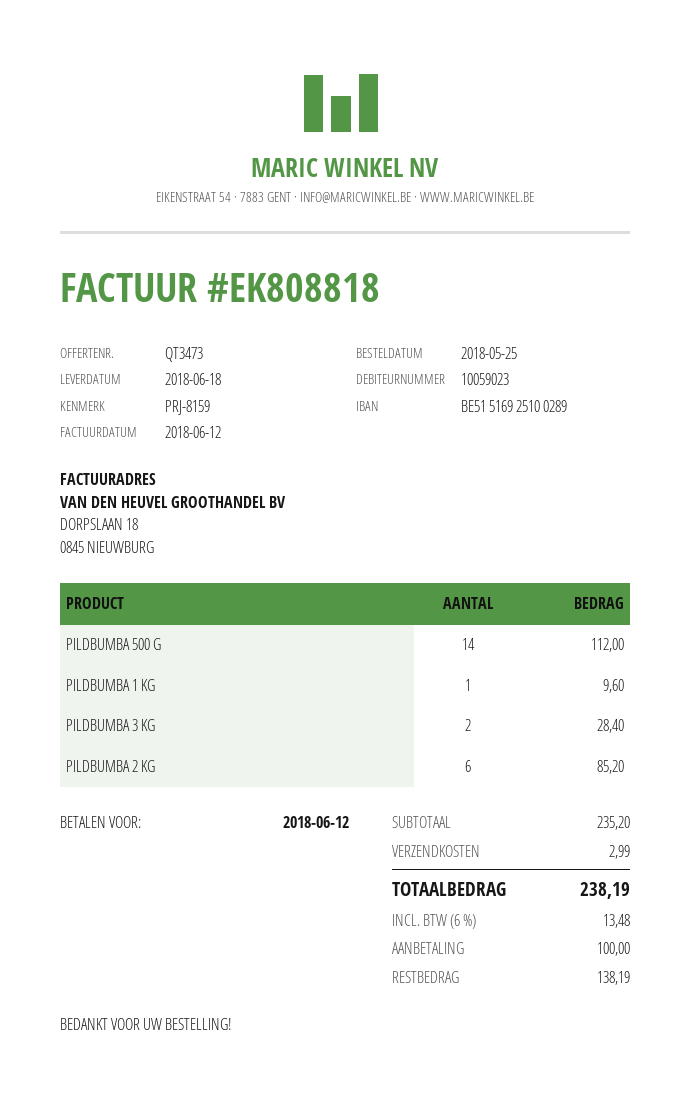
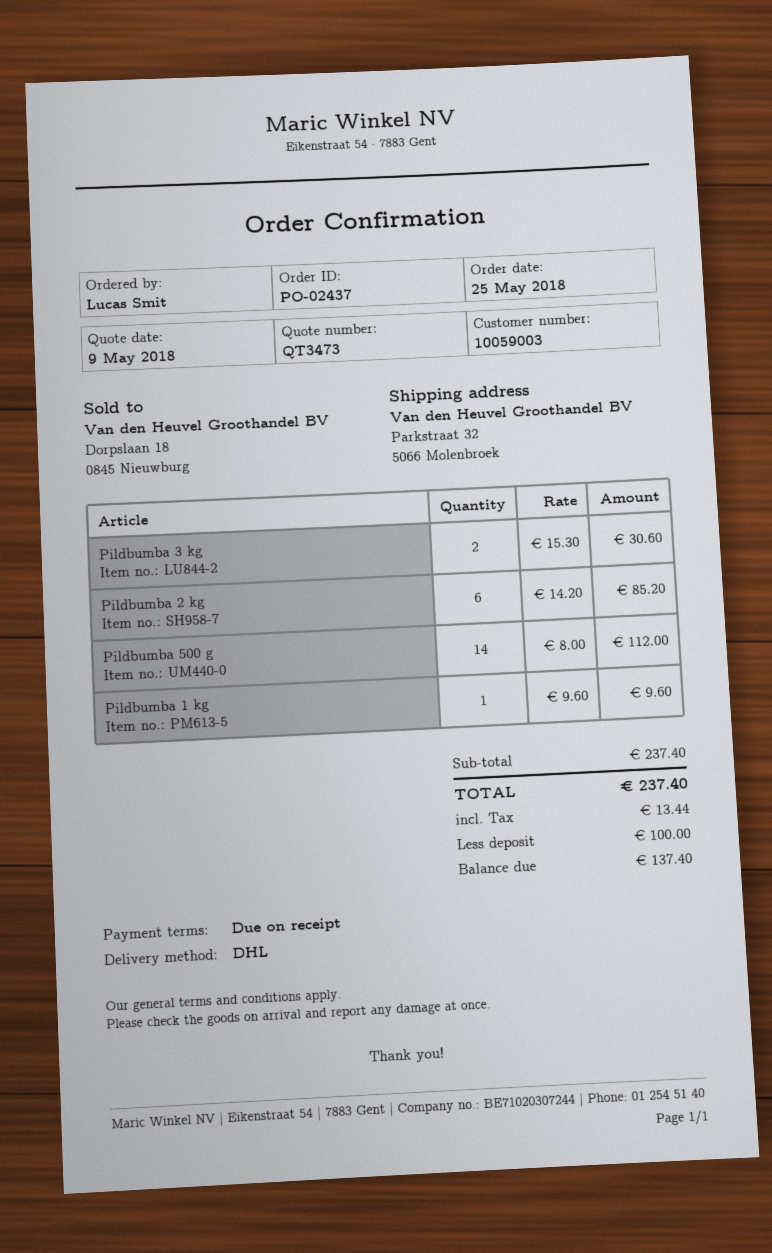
customer number: 10059023 -> 10059003
PILDBUMBA 3 KG: 2 for 28.40 -> 2 for 30.60
subtotal: 235.20 -> 237.40
shipping: 2.99 -> none
tax: 13.48 -> 13.44
total: 238.19 -> 237.40
balance: 138.19 -> 137.40

